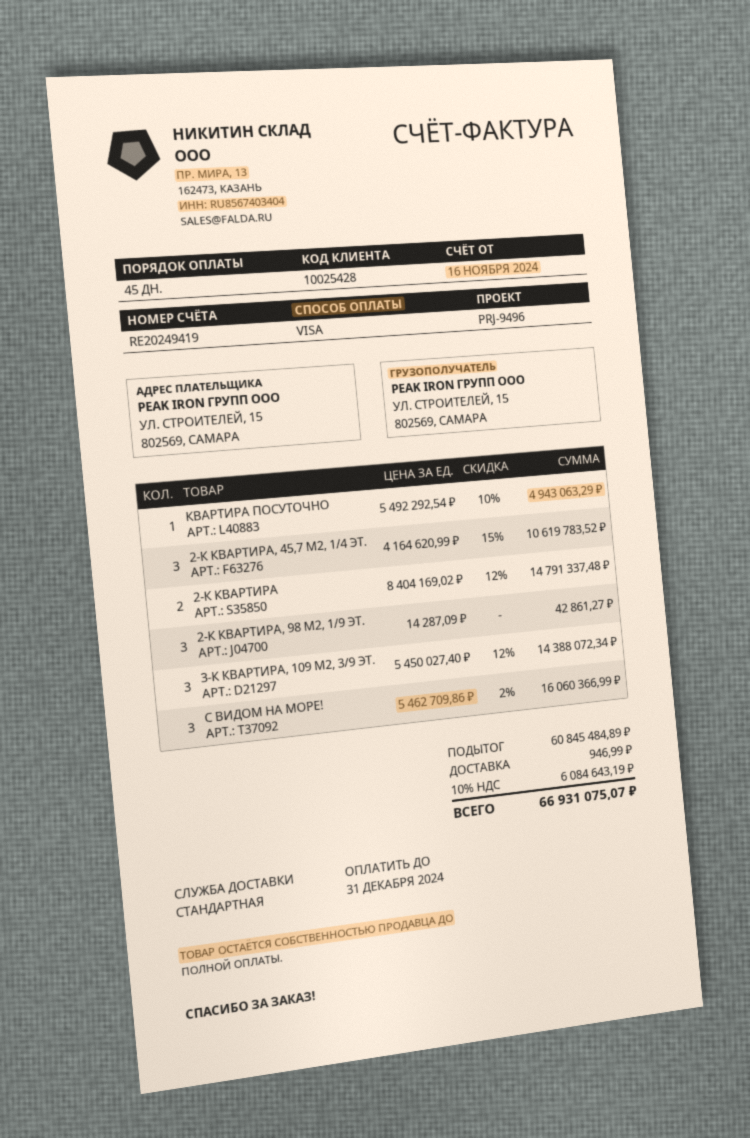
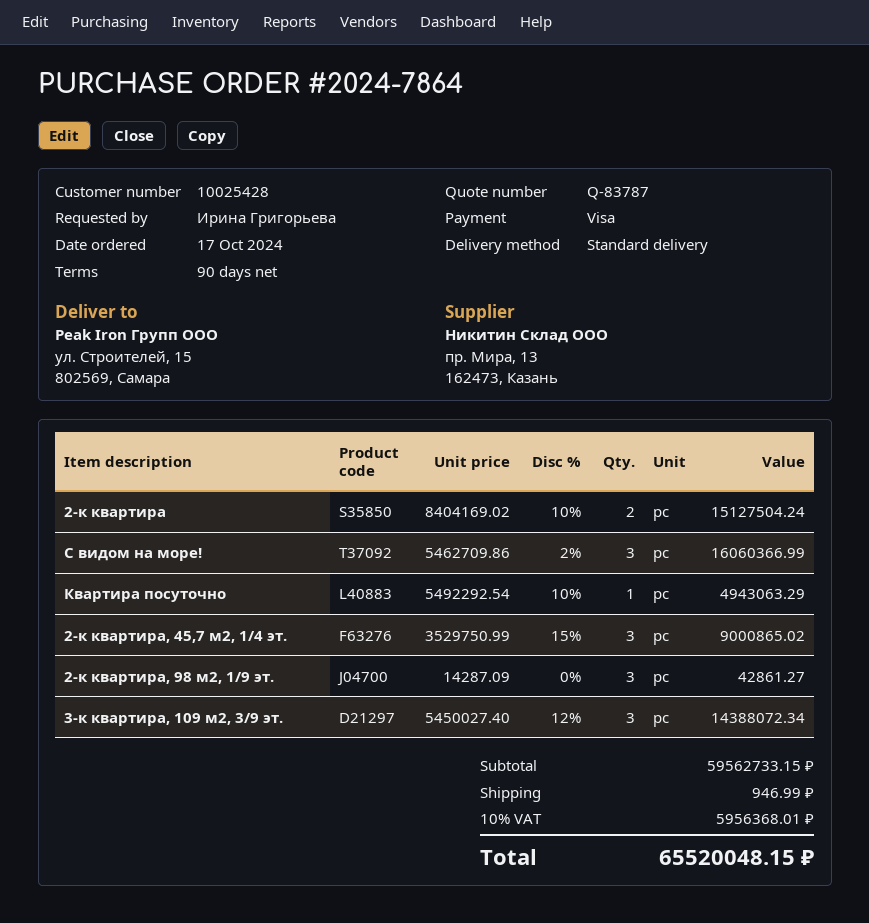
payment terms: 45 days -> 90 days
2-К КВАРТИРА, 45,7 М2, 1/4 ЭТ.: 3 x 4164620.99 - 15% = 10619783.52 -> 3 x 3529750.99 - 15% = 9000865.02
2-К КВАРТИРА: 2 x 8404169.02 - 12% = 14791337.48 -> 2 x 8404169.02 - 10% = 15127504.24
subtotal: 60845484.89 -> 59562733.15
tax: 10% = 6084643.19 -> 10% = 5956368.01
total: 66931075.07 -> 65520048.15

